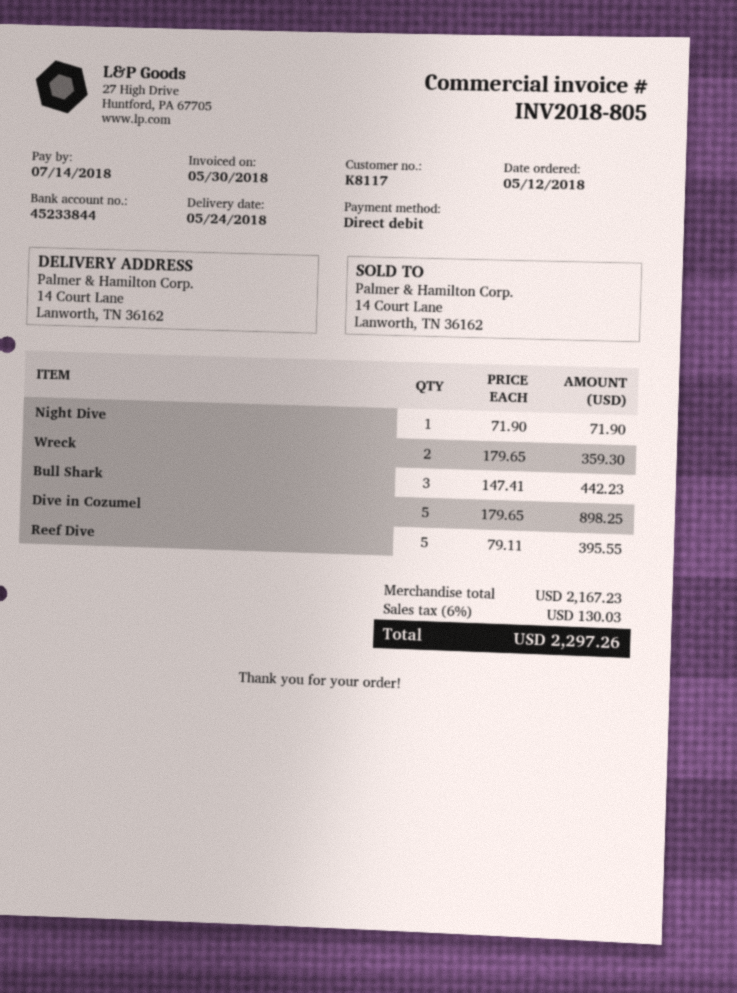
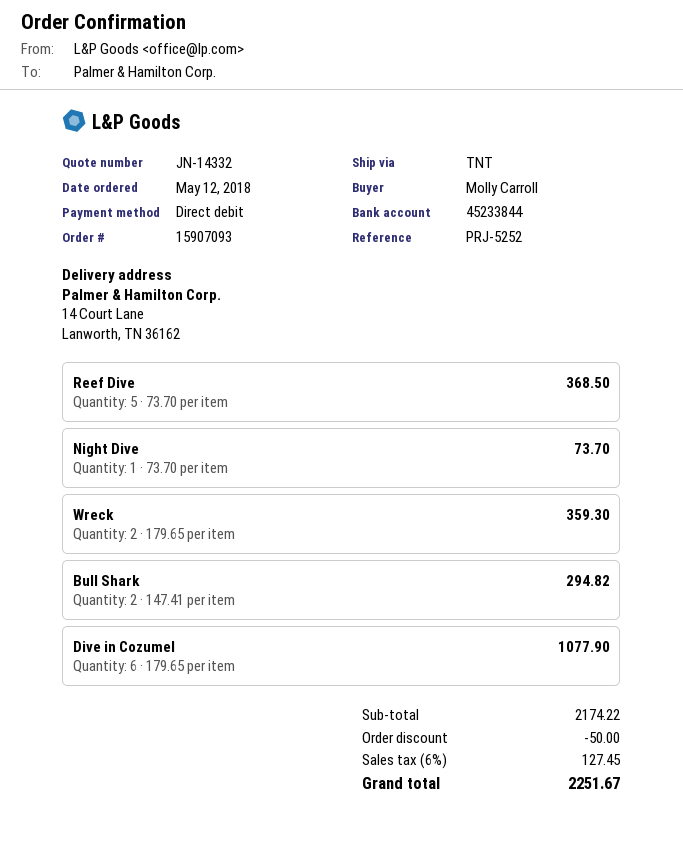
Night Dive: 1 x 71.90 = 71.90 -> 1 x 73.70 = 73.70
Bull Shark: 3 x 147.41 = 442.23 -> 2 x 147.41 = 294.82
Dive in Cozumel: 5 x 179.65 = 898.25 -> 6 x 179.65 = 1077.90
Reef Dive: 5 x 79.11 = 395.55 -> 5 x 73.70 = 368.50
subtotal: 2167.23 -> 2174.22
discount: none -> 50.00
tax: 6% = 130.03 -> 6% = 127.45
total: 2297.26 -> 2251.67

